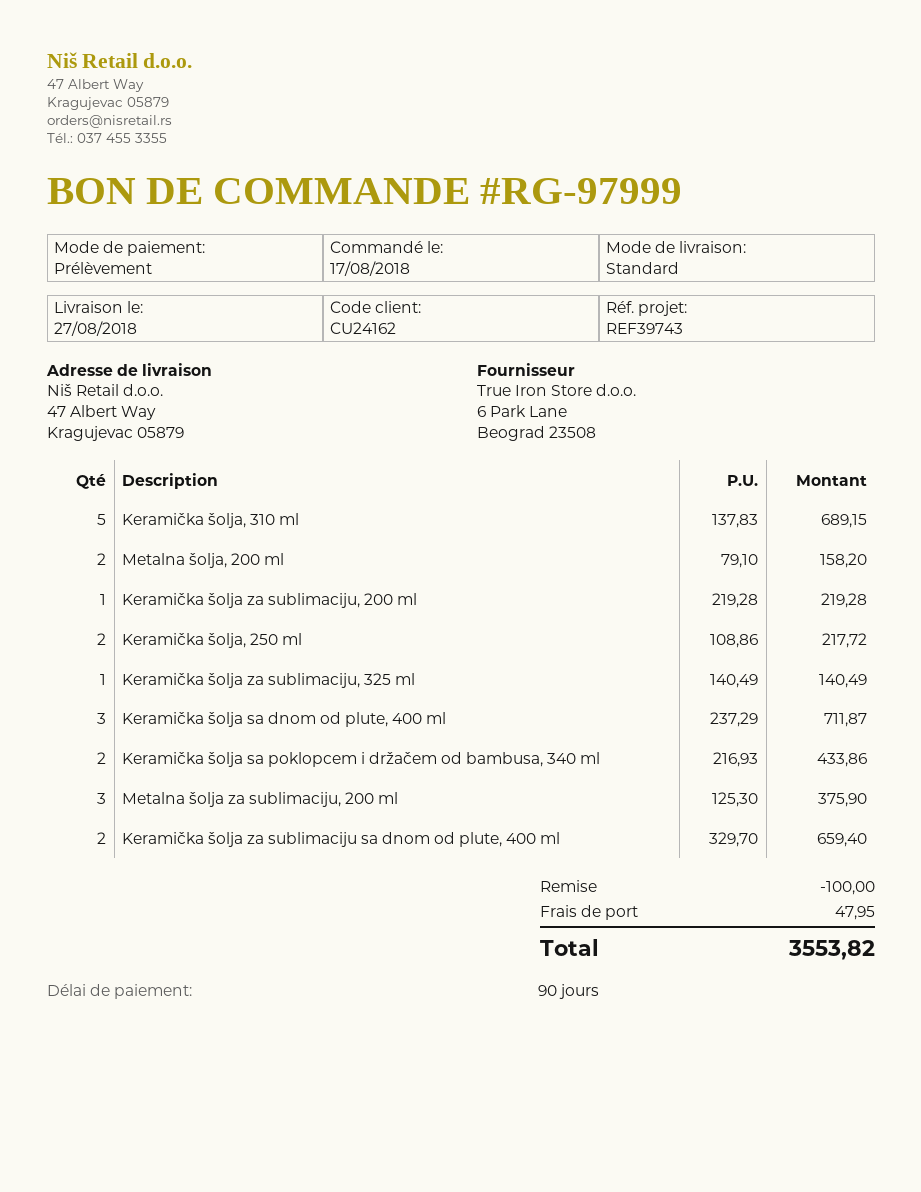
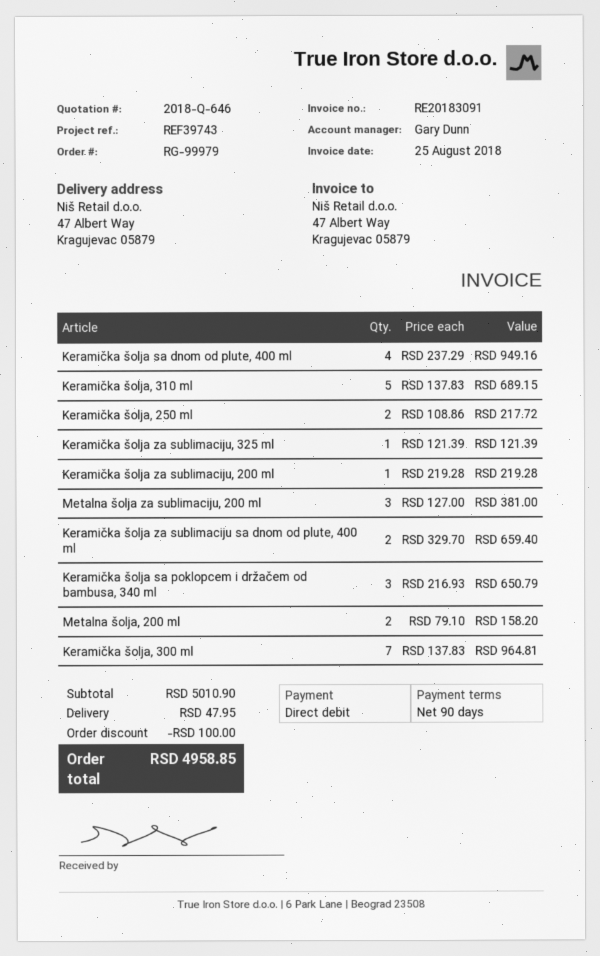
order number: RG-97999 -> RG-99979
Keramička šolja za sublimaciju, 325 ml: 1 x 140.49 = 140.49 -> 1 x 121.39 = 121.39
Keramička šolja sa dnom od plute, 400 ml: 3 x 237.29 = 711.87 -> 4 x 237.29 = 949.16
Keramička šolja sa poklopcem i držačem od bambusa, 340 ml: 2 x 216.93 = 433.86 -> 3 x 216.93 = 650.79
Metalna šolja za sublimaciju, 200 ml: 3 x 125.30 = 375.90 -> 3 x 127.00 = 381.00
Keramička šolja, 300 ml: none -> 7 x 137.83 = 964.81
total: 3553.82 -> 4958.85

